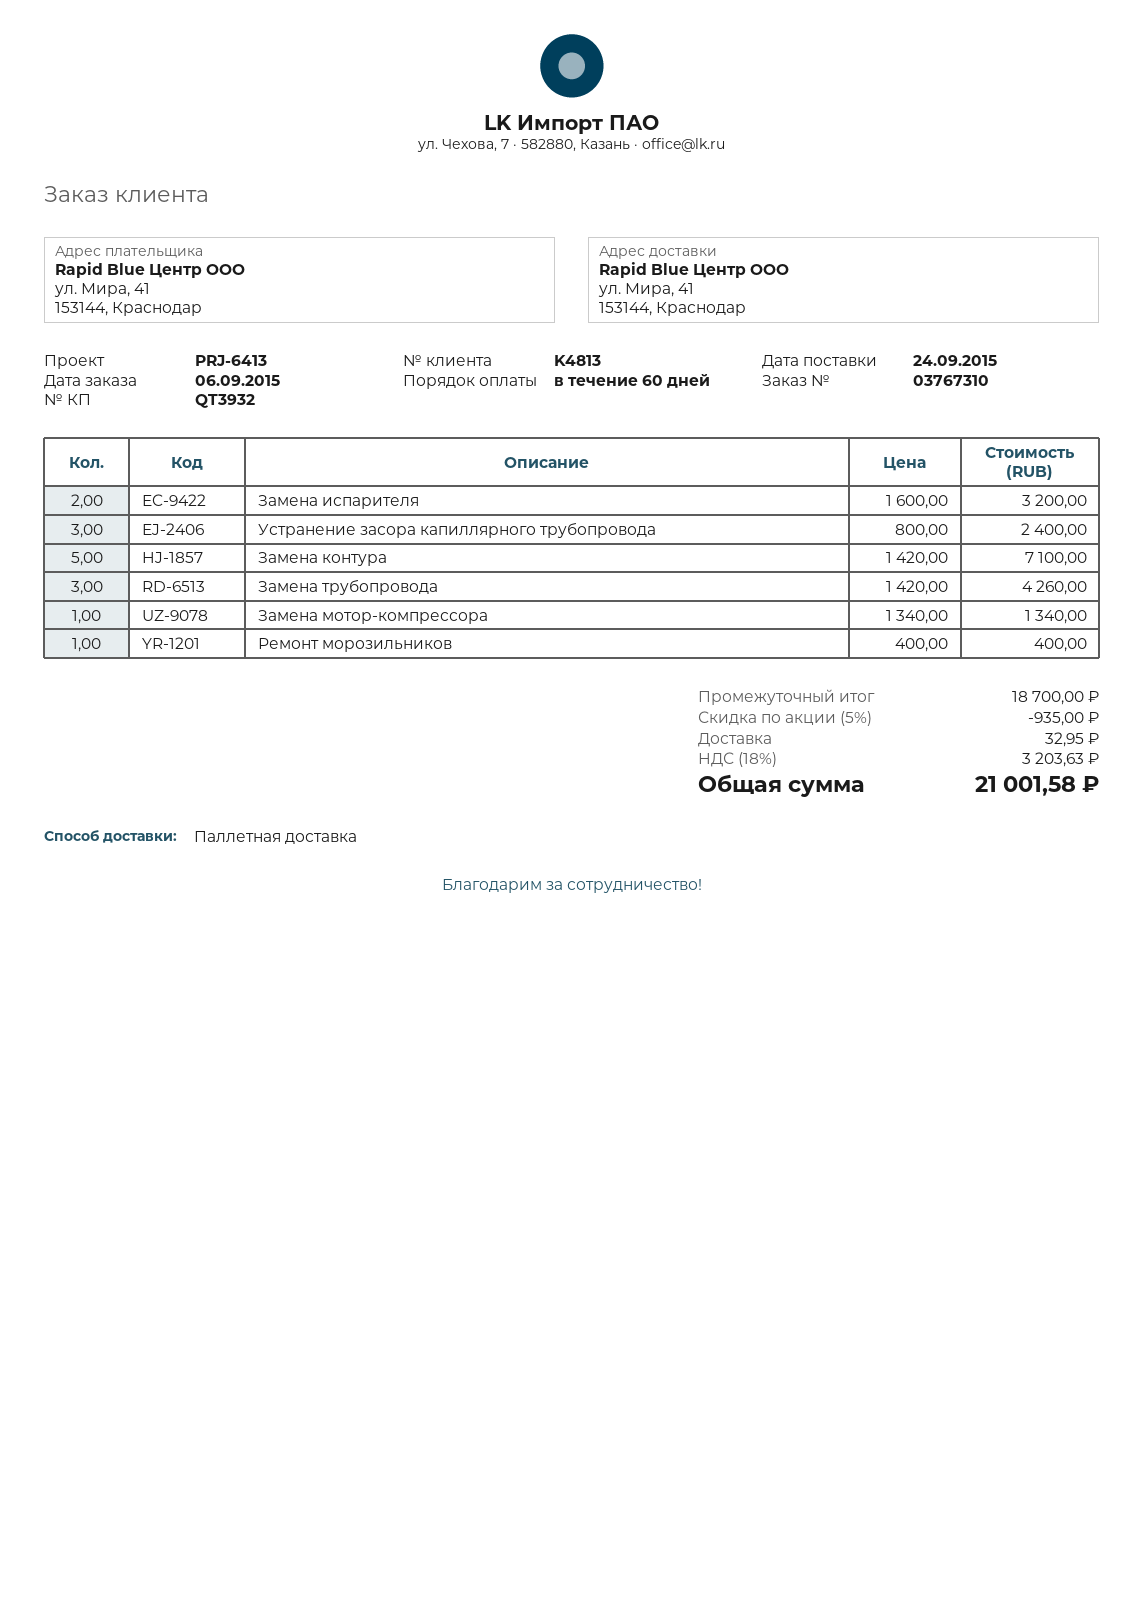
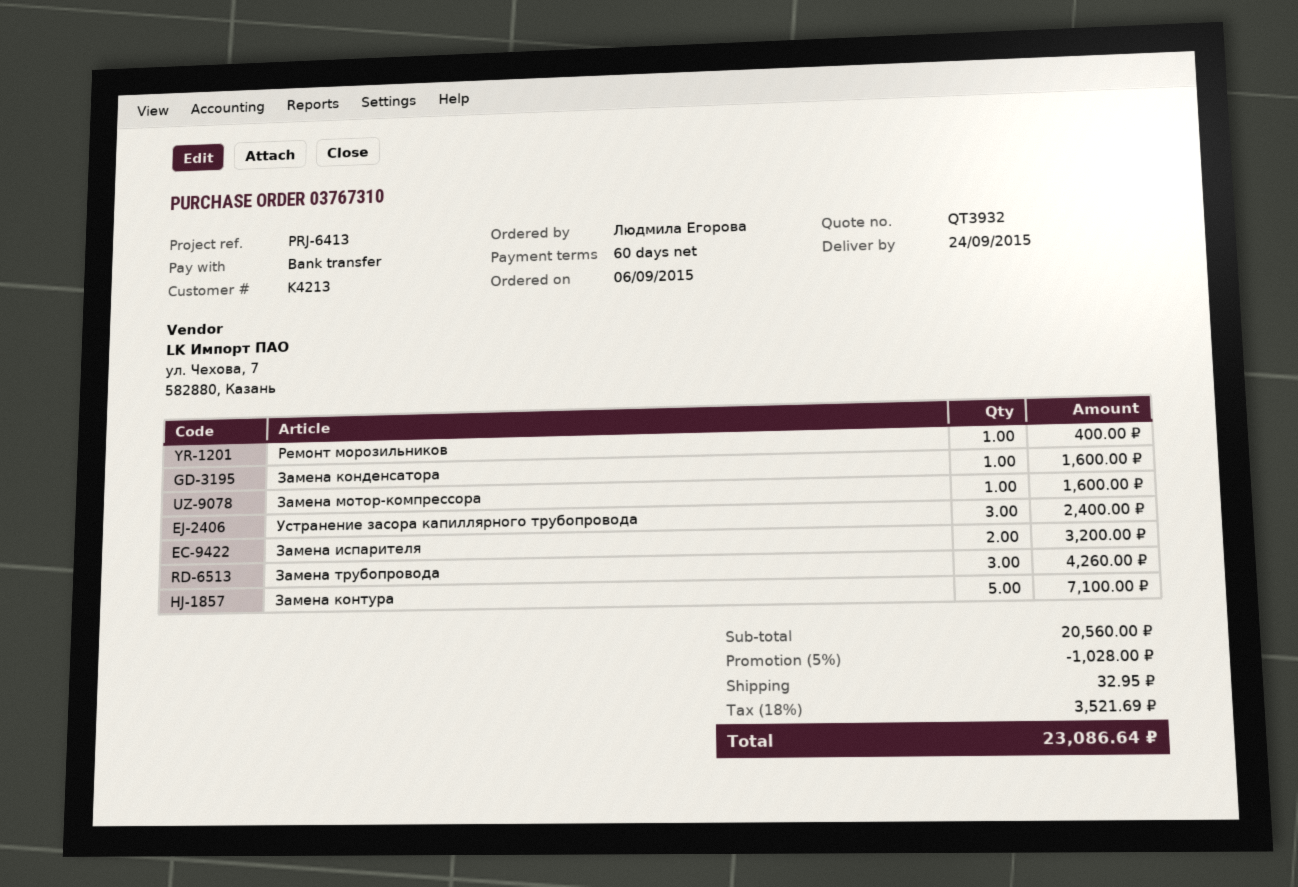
customer number: K4813 -> K4213
Замена мотор-компрессора: 1 for 1340.00 -> 1 for 1600.00
Замена конденсатора: none -> 1 for 1600.00
subtotal: 18700.00 -> 20560.00
discount: 5% = 935.00 -> 5% = 1028.00
tax: 18% = 3203.63 -> 18% = 3521.69
total: 21001.58 -> 23086.64

